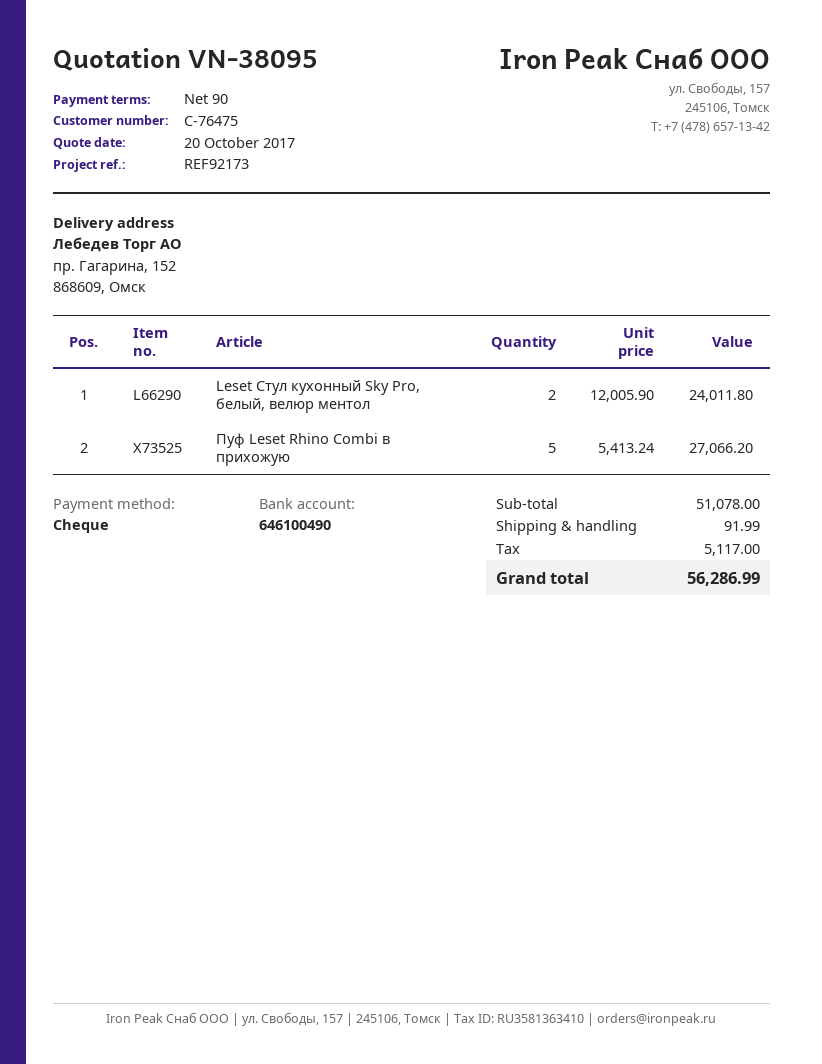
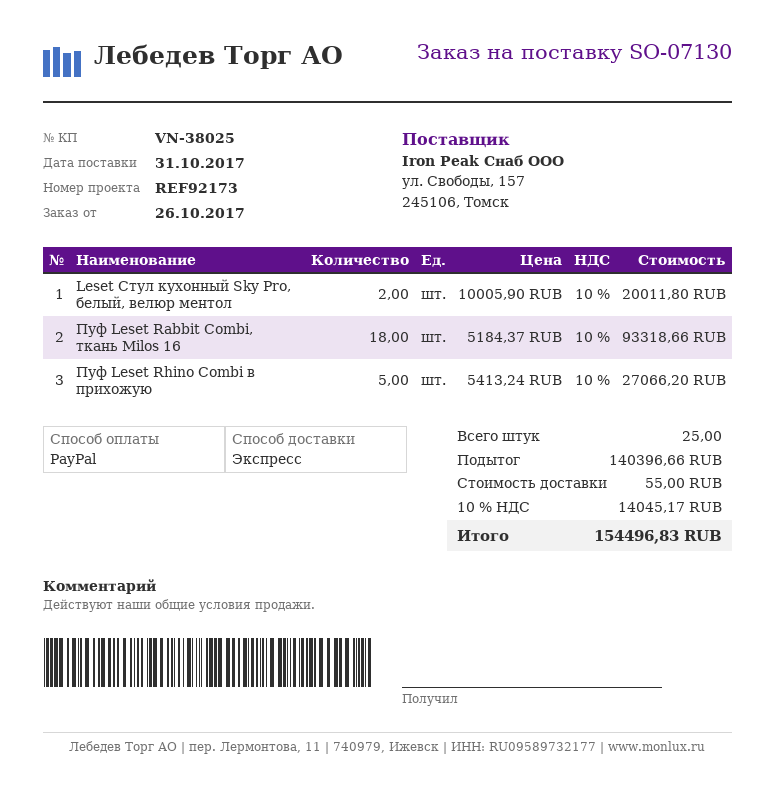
quote number: VN-38095 -> VN-38025
payment method: cheque -> PayPal
Leset Стул кухонный Sky Pro, белый, велюр ментол: 2 x 12005.90 = 24011.80 -> 2 x 10005.90 = 20011.80
Пуф Leset Rabbit Combi, ткань Milos 16: none -> 18 x 5184.37 = 93318.66
subtotal: 51078.00 -> 140396.66
shipping: 91.99 -> 55.00
tax: 5117.00 -> 14045.17
total: 56286.99 -> 154496.83

